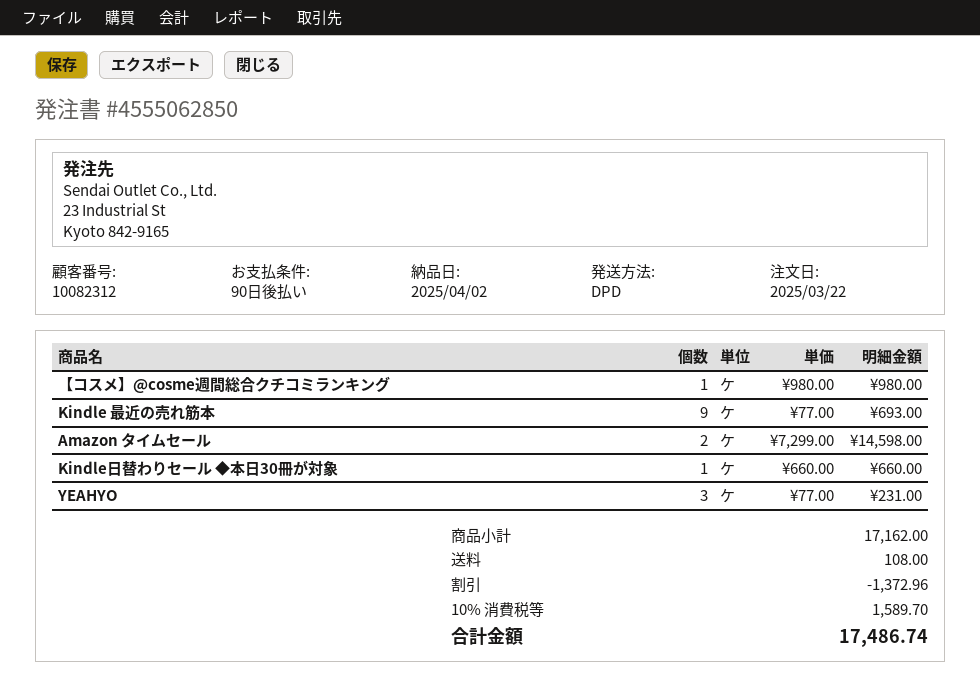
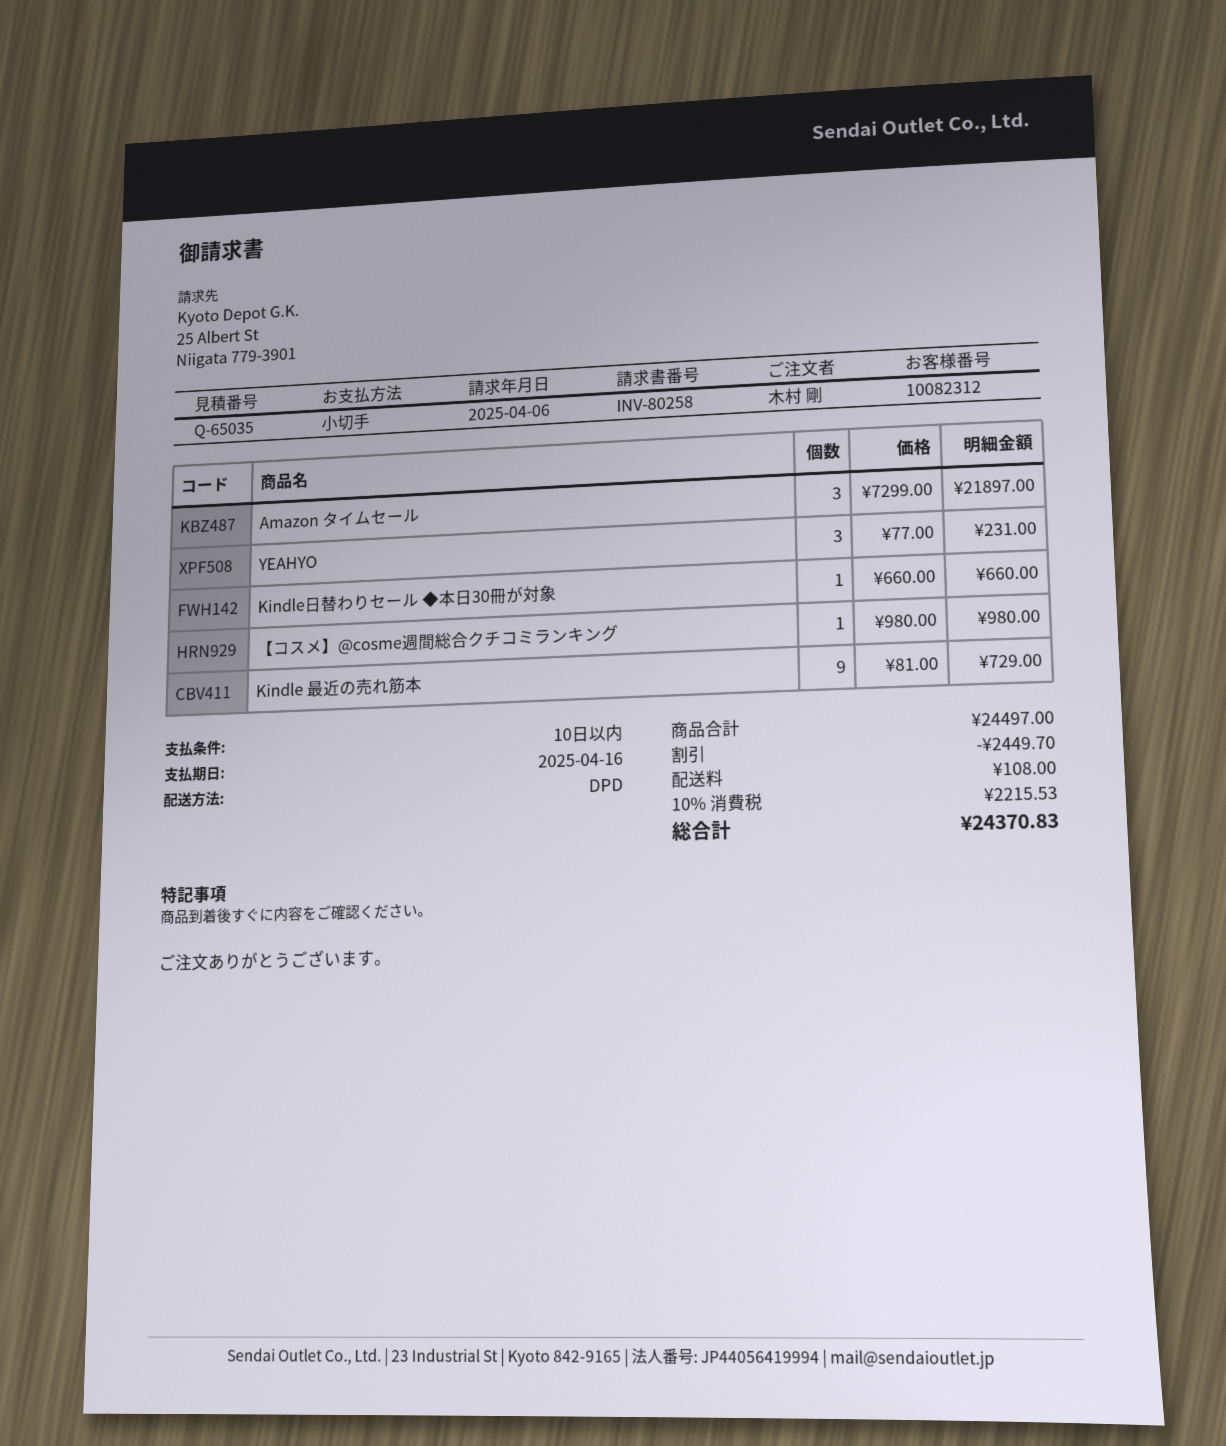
payment terms: 90 days -> 10 days
Kindle 最近の売れ筋本: 9 x 77.00 = 693.00 -> 9 x 81.00 = 729.00
Amazon タイムセール: 2 x 7299.00 = 14598.00 -> 3 x 7299.00 = 21897.00
subtotal: 17162.00 -> 24497.00
discount: 1372.96 -> 2449.70
tax: 10% = 1589.70 -> 10% = 2215.53
total: 17486.74 -> 24370.83

